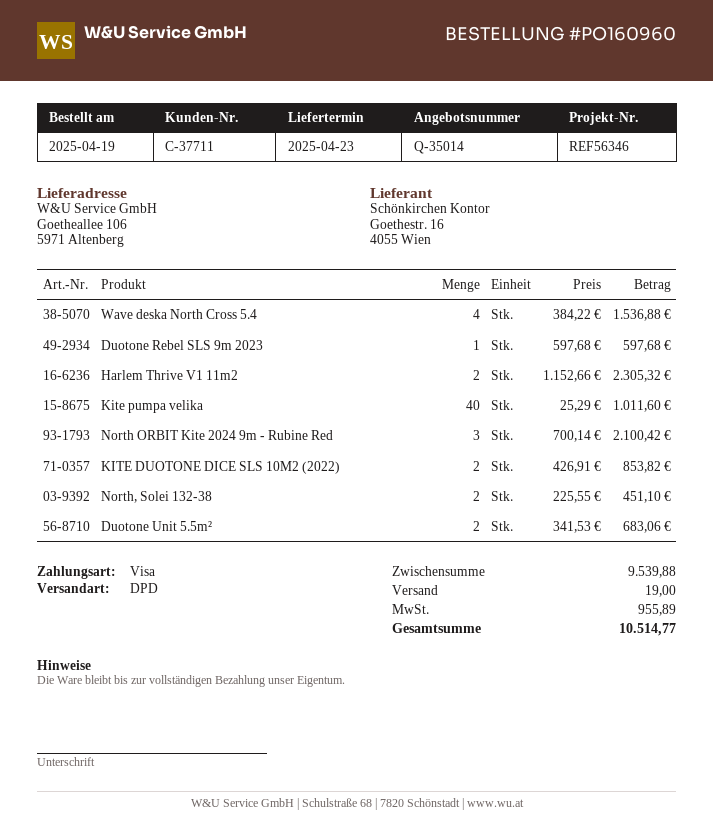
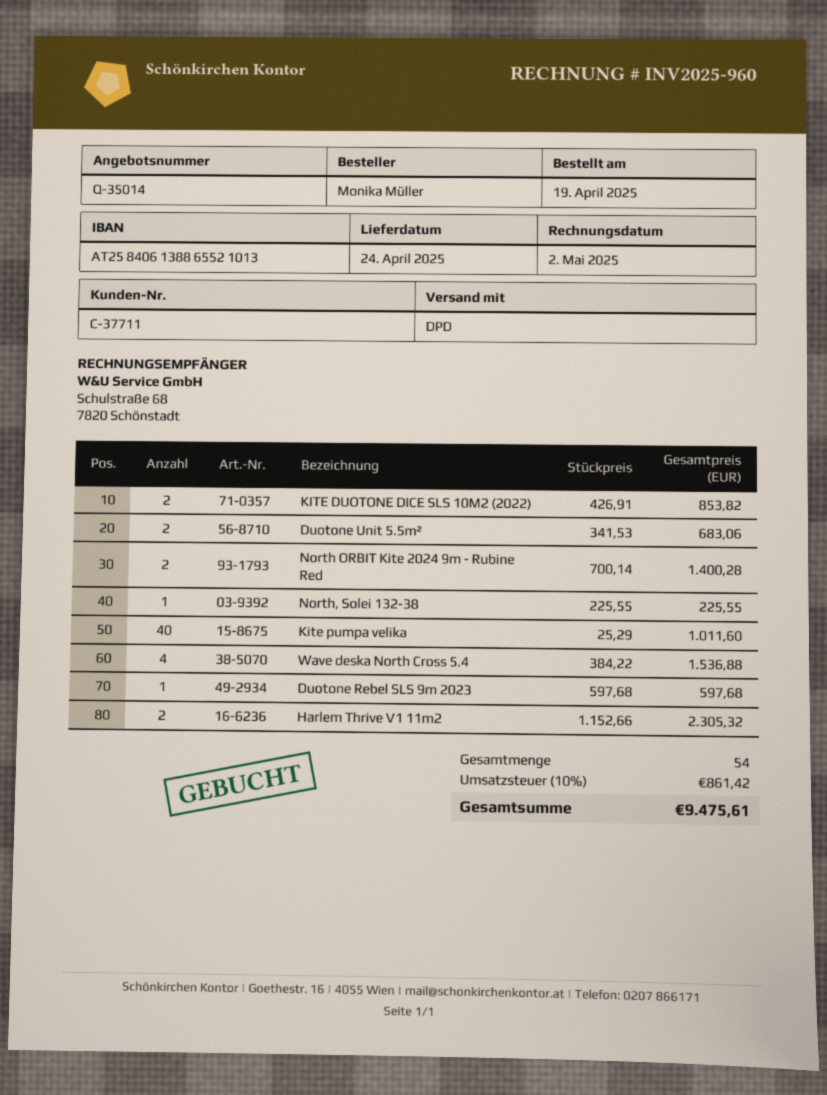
delivery date: 2025-04-23 -> 2025-04-24
North ORBIT Kite 2024 9m - Rubine Red: 3 x 700.14 = 2100.42 -> 2 x 700.14 = 1400.28
North, Solei 132-38: 2 x 225.55 = 451.10 -> 1 x 225.55 = 225.55
shipping: 19.00 -> none
tax: 955.89 -> 861.42
total: 10514.77 -> 9475.61

